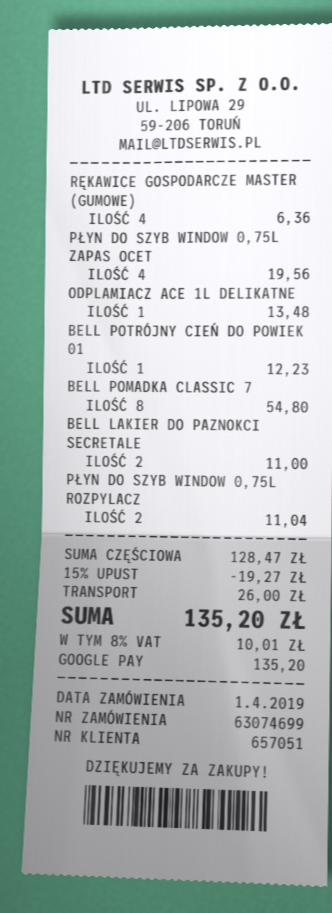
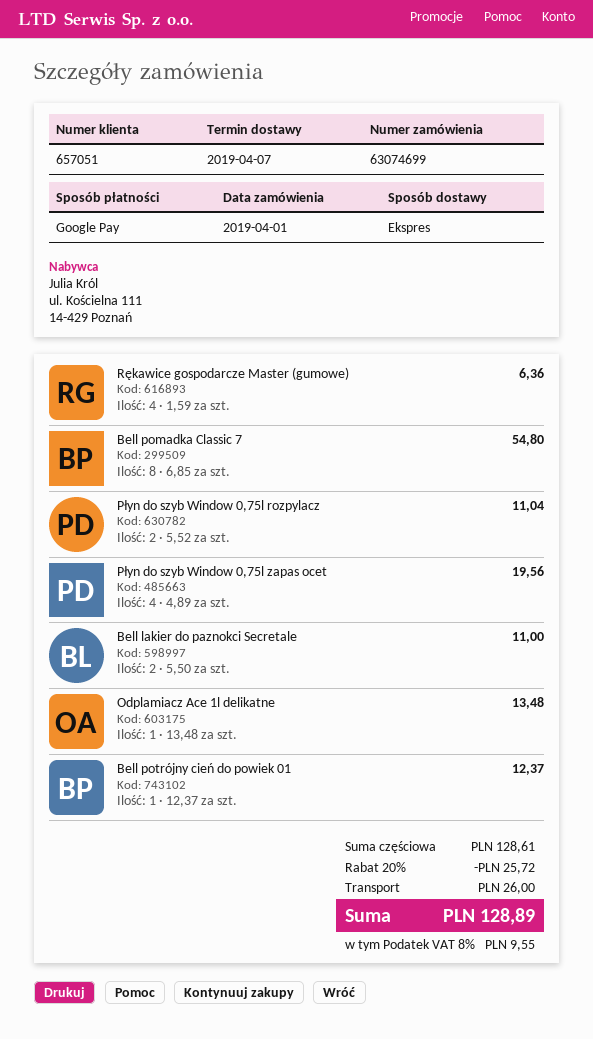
BELL POTRÓJNY CIEŃ DO POWIEK 01: 1 for 12.23 -> 1 for 12.37
subtotal: 128.47 -> 128.61
discount: 15% = 19.27 -> 20% = 25.72
tax: 8% = 10.01 -> 8% = 9.55
total: 135.20 -> 128.89

